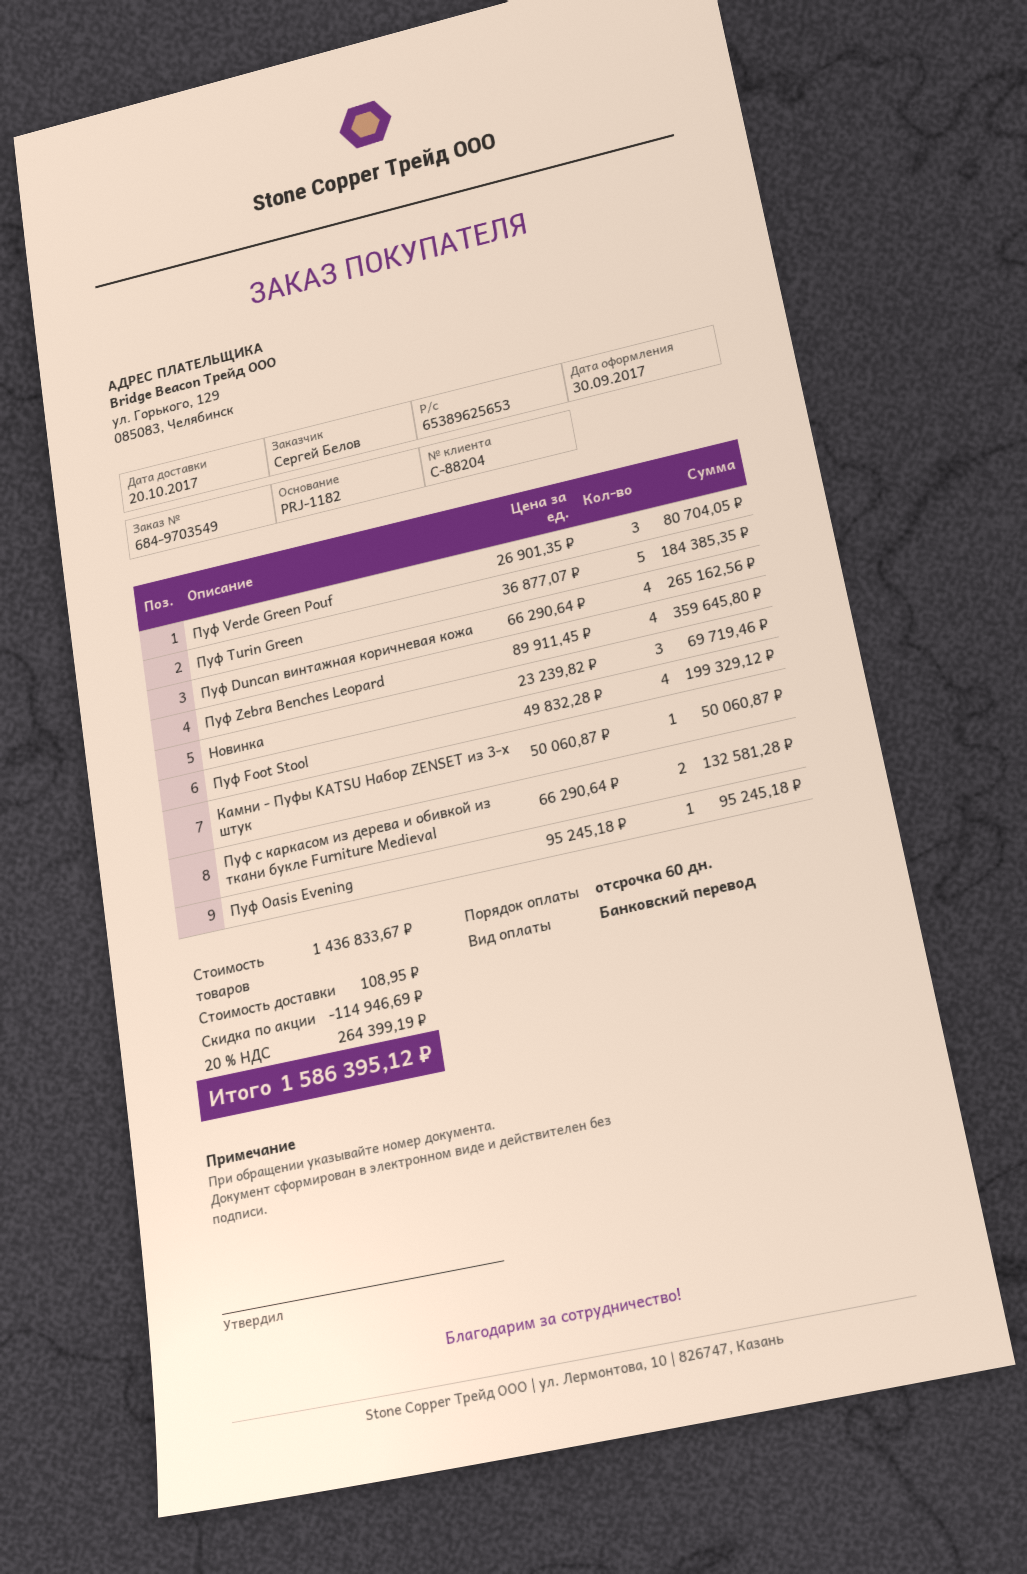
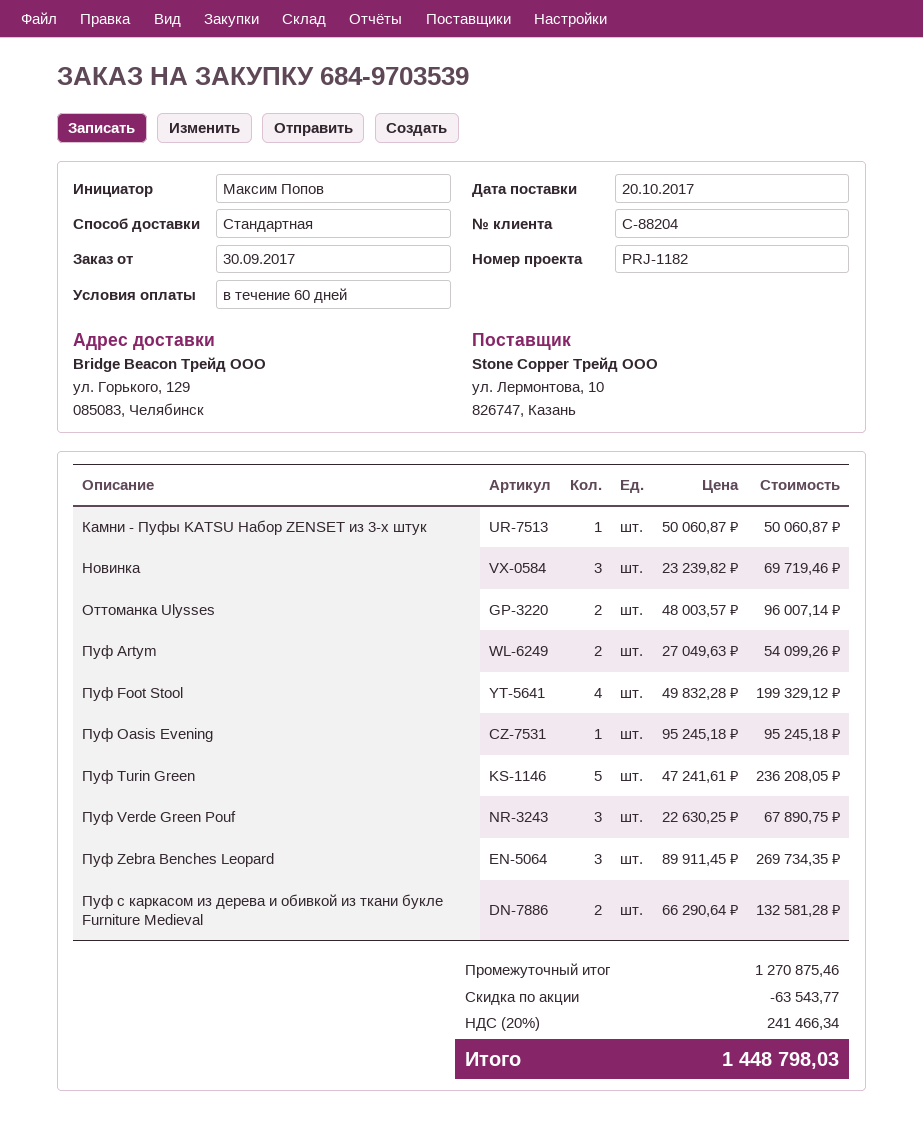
order number: 684-9703549 -> 684-9703539
ordered by: Сергей Белов -> Максим Попов
Пуф Verde Green Pouf: 3 x 26901.35 = 80704.05 -> 3 x 22630.25 = 67890.75
Пуф Turin Green: 5 x 36877.07 = 184385.35 -> 5 x 47241.61 = 236208.05
Пуф Duncan винтажная коричневая кожа: 4 x 66290.64 = 265162.56 -> none
Пуф Zebra Benches Leopard: 4 x 89911.45 = 359645.80 -> 3 x 89911.45 = 269734.35
Оттоманка Ulysses: none -> 2 x 48003.57 = 96007.14
Пуф Artym: none -> 2 x 27049.63 = 54099.26
subtotal: 1436833.67 -> 1270875.46
discount: 114946.69 -> 63543.77
shipping: 108.95 -> none
tax: 20% = 264399.19 -> 20% = 241466.34
total: 1586395.12 -> 1448798.03

